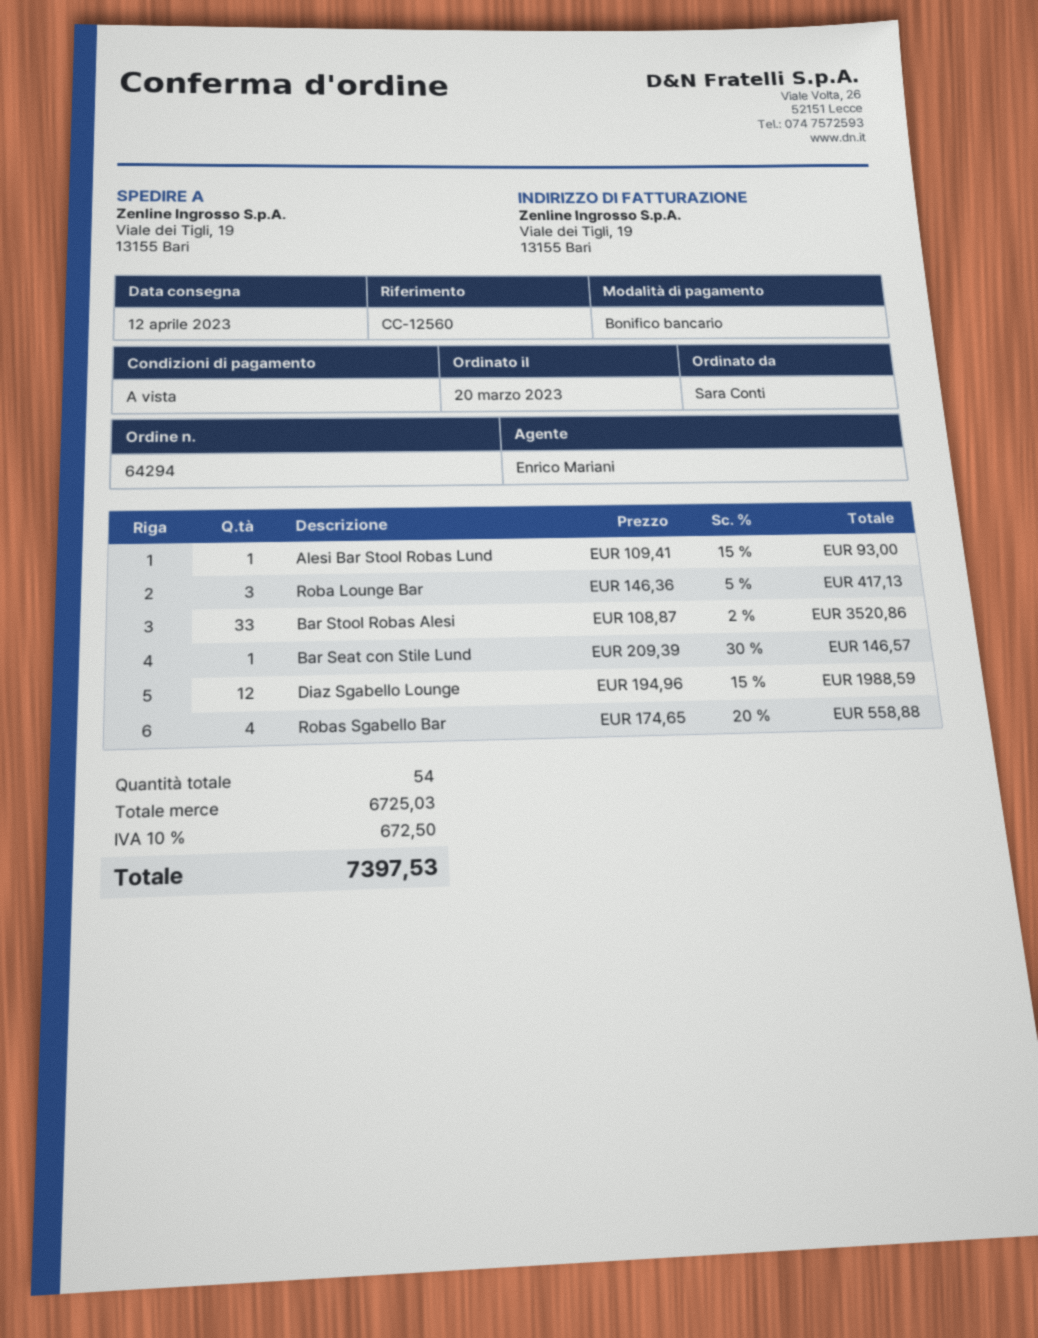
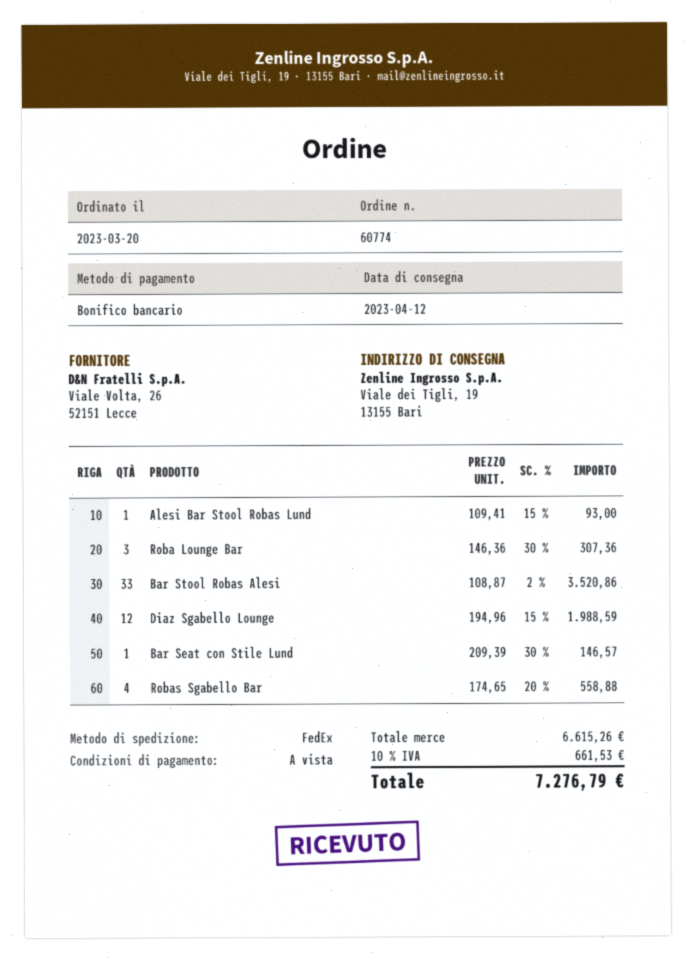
order number: 64294 -> 60774
Roba Lounge Bar: 3 x 146.36 - 5% = 417.13 -> 3 x 146.36 - 30% = 307.36
subtotal: 6725.03 -> 6615.26
tax: 10% = 672.50 -> 10% = 661.53
total: 7397.53 -> 7276.79

